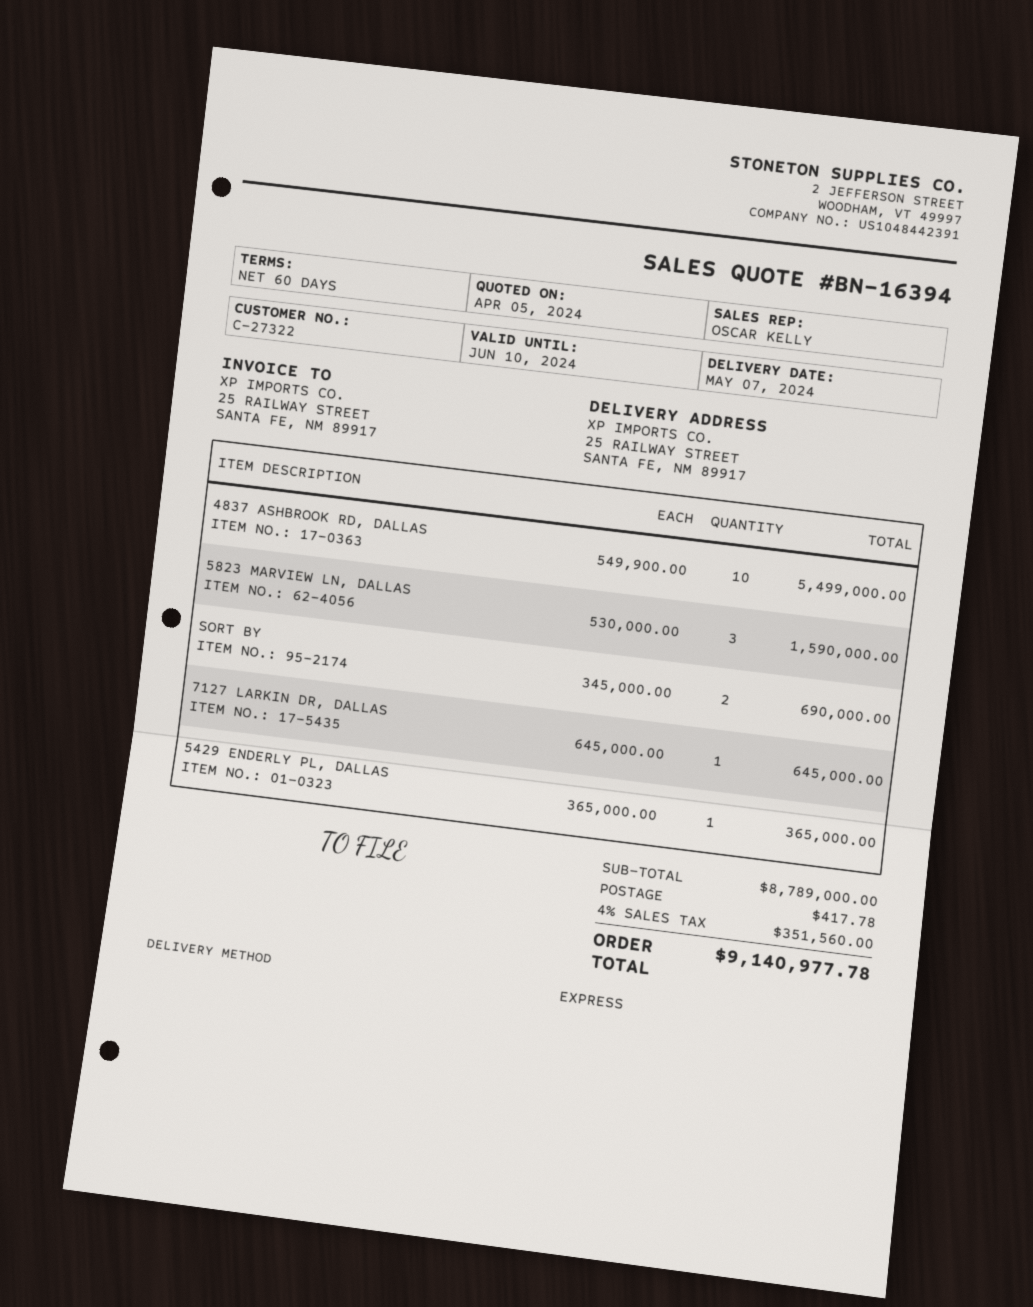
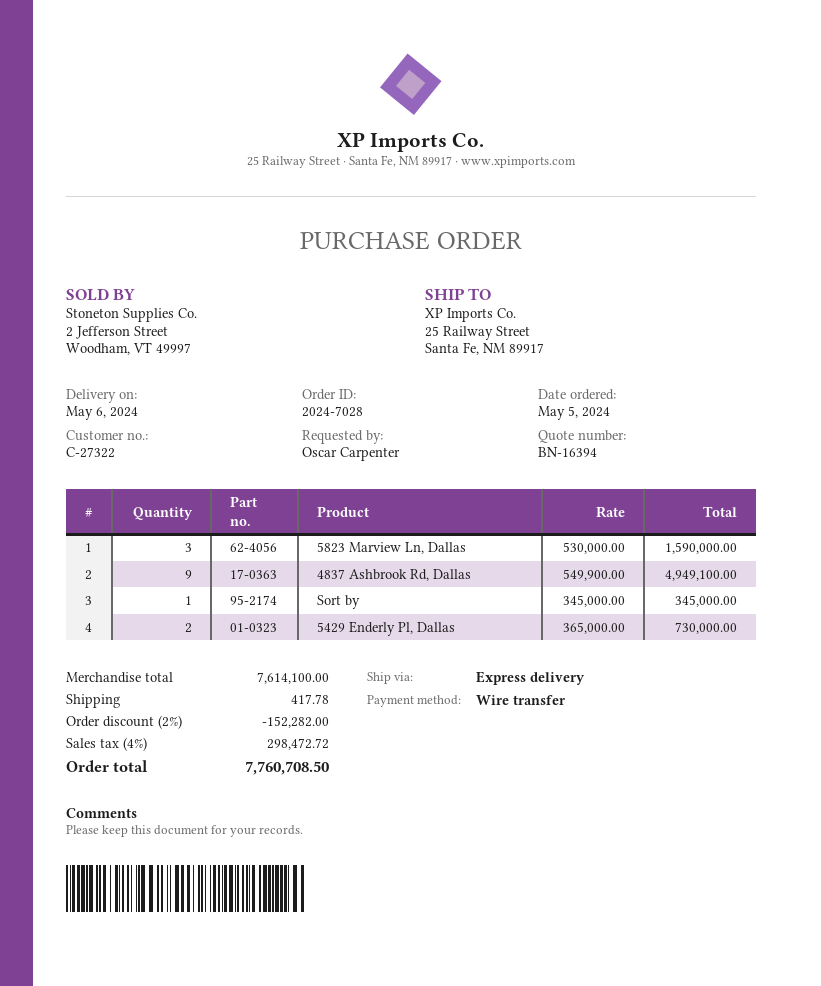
delivery date: 2024-05-07 -> 2024-05-06
4837 ASHBROOK RD, DALLAS: 10 x 549900.00 = 5499000.00 -> 9 x 549900.00 = 4949100.00
SORT BY: 2 x 345000.00 = 690000.00 -> 1 x 345000.00 = 345000.00
7127 LARKIN DR, DALLAS: 1 x 645000.00 = 645000.00 -> none
5429 ENDERLY PL, DALLAS: 1 x 365000.00 = 365000.00 -> 2 x 365000.00 = 730000.00
subtotal: 8789000.00 -> 7614100.00
discount: none -> 2% = 152282.00
tax: 4% = 351560.00 -> 4% = 298472.72
total: 9140977.78 -> 7760708.50

